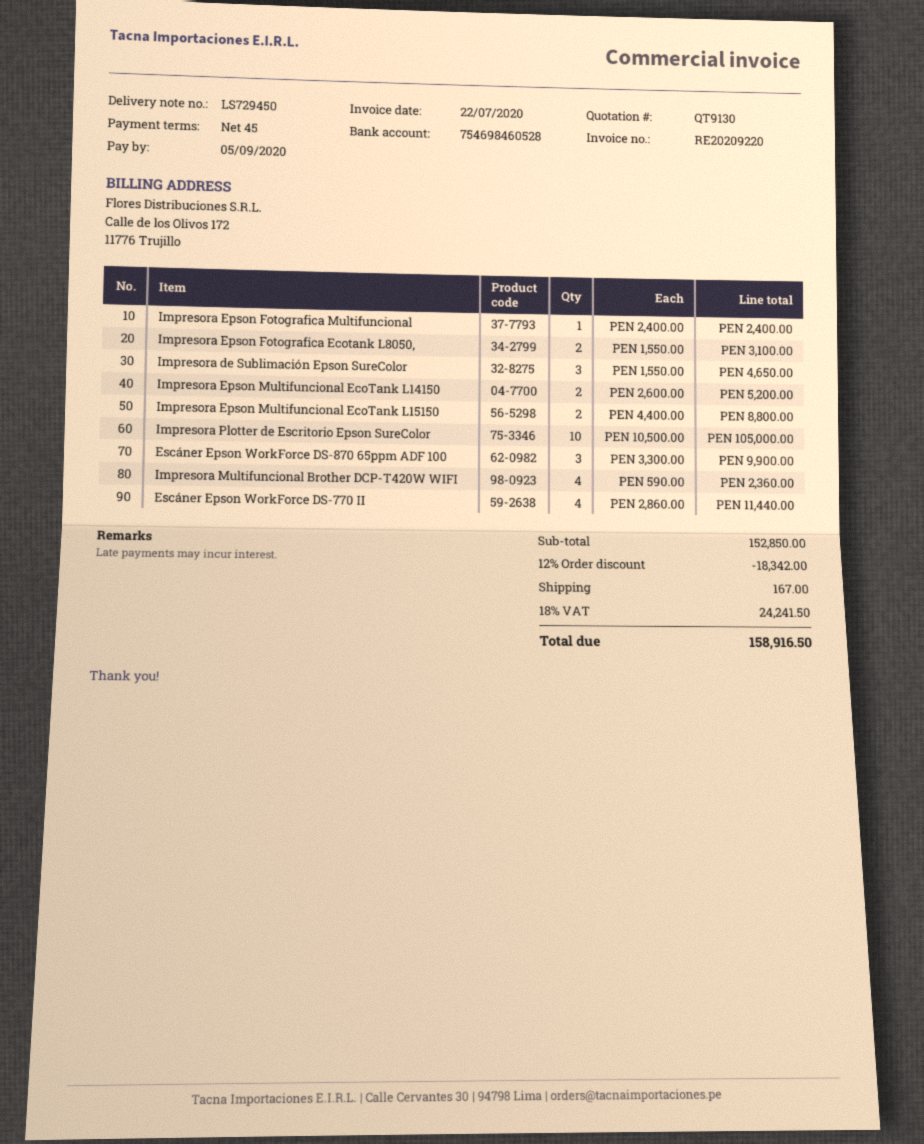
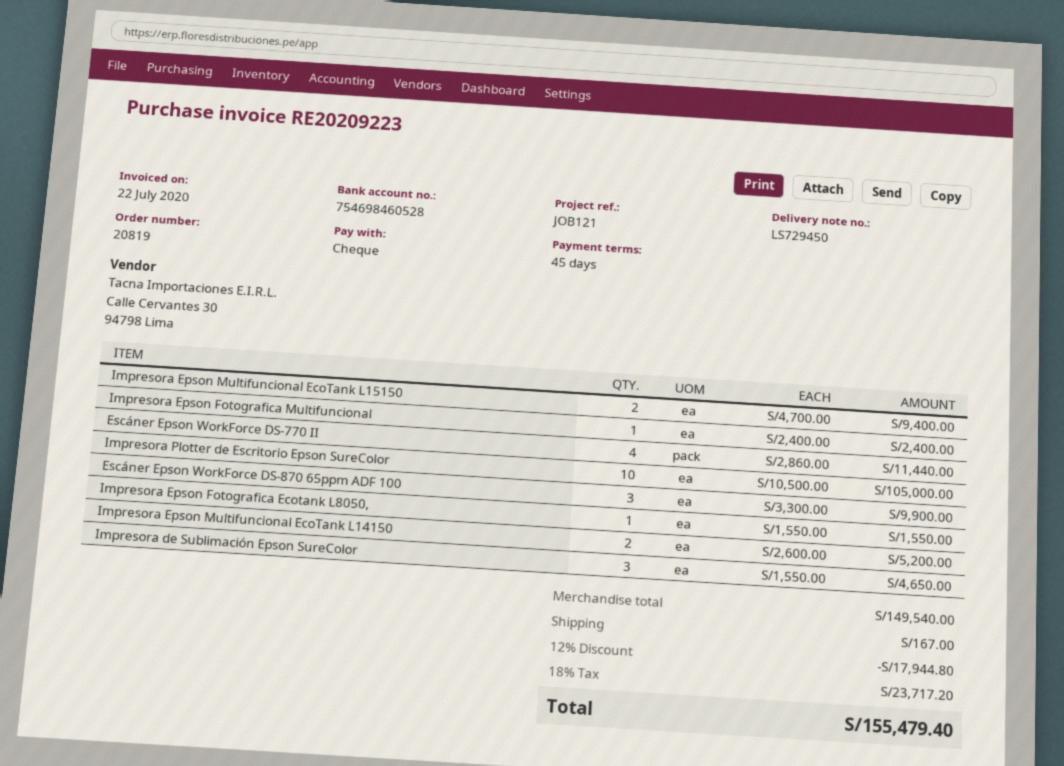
invoice number: RE20209220 -> RE20209223
Impresora Epson Fotografica Ecotank L8050,: 2 x 1550.00 = 3100.00 -> 1 x 1550.00 = 1550.00
Impresora Epson Multifuncional EcoTank L15150: 2 x 4400.00 = 8800.00 -> 2 x 4700.00 = 9400.00
Impresora Multifuncional Brother DCP-T420W WIFI: 4 x 590.00 = 2360.00 -> none
subtotal: 152850.00 -> 149540.00
discount: 12% = 18342.00 -> 12% = 17944.80
tax: 18% = 24241.50 -> 18% = 23717.20
total: 158916.50 -> 155479.40

